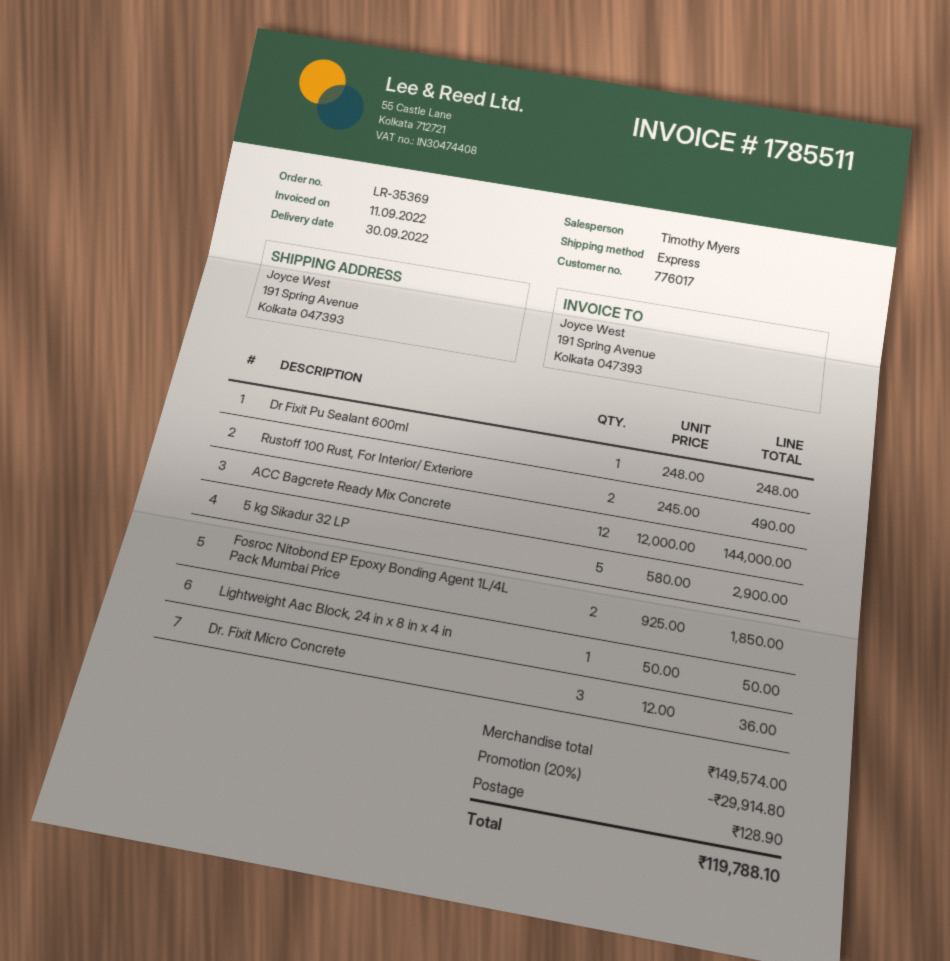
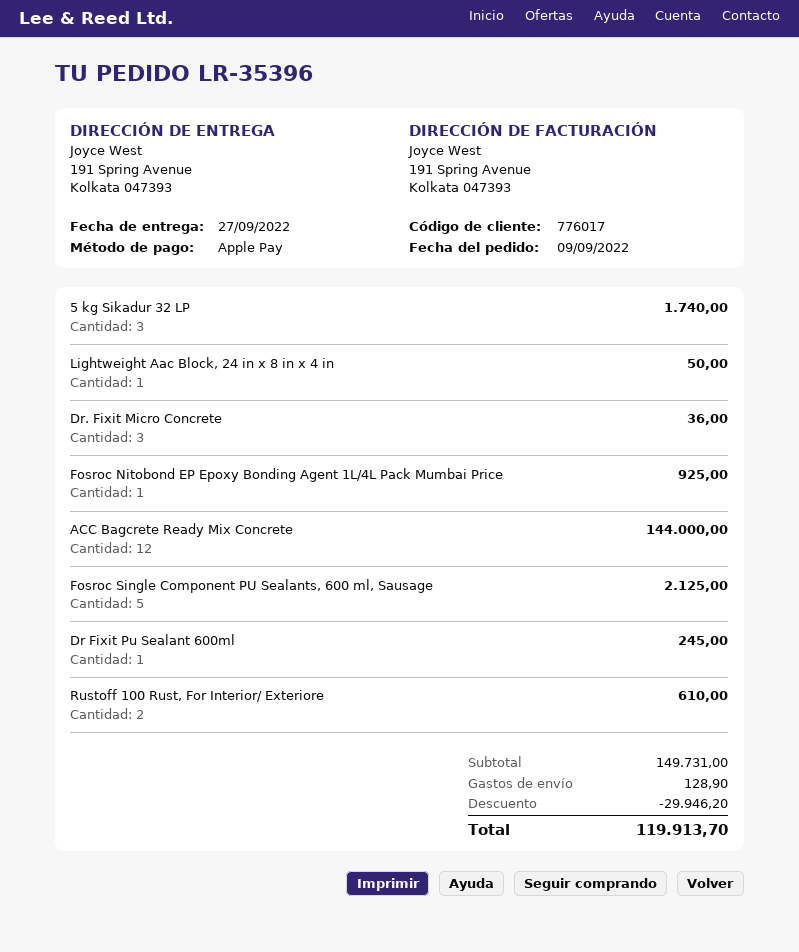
order number: LR-35369 -> LR-35396
delivery date: 2022-09-30 -> 2022-09-27
Dr Fixit Pu Sealant 600ml: 1 for 248.00 -> 1 for 245.00
Rustoff 100 Rust, For Interior/ Exteriore: 2 for 490.00 -> 2 for 610.00
5 kg Sikadur 32 LP: 5 for 2900.00 -> 3 for 1740.00
Fosroc Nitobond EP Epoxy Bonding Agent 1L/4L Pack Mumbai Price: 2 for 1850.00 -> 1 for 925.00
Fosroc Single Component PU Sealants, 600 ml, Sausage: none -> 5 for 2125.00
subtotal: 149574.00 -> 149731.00
discount: 29914.80 -> 29946.20
total: 119788.10 -> 119913.70

